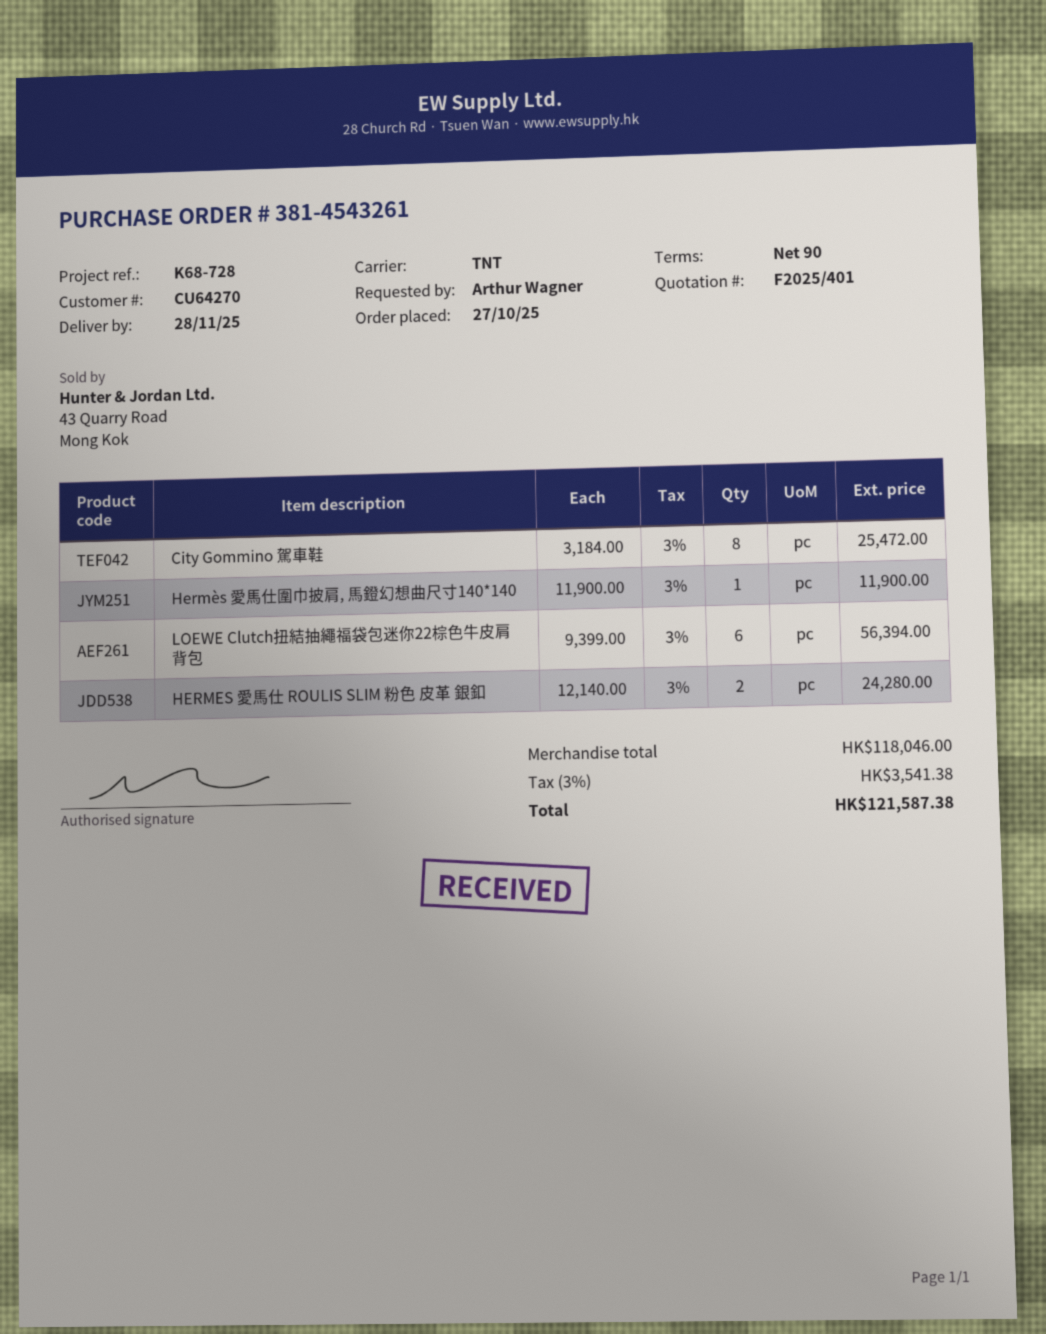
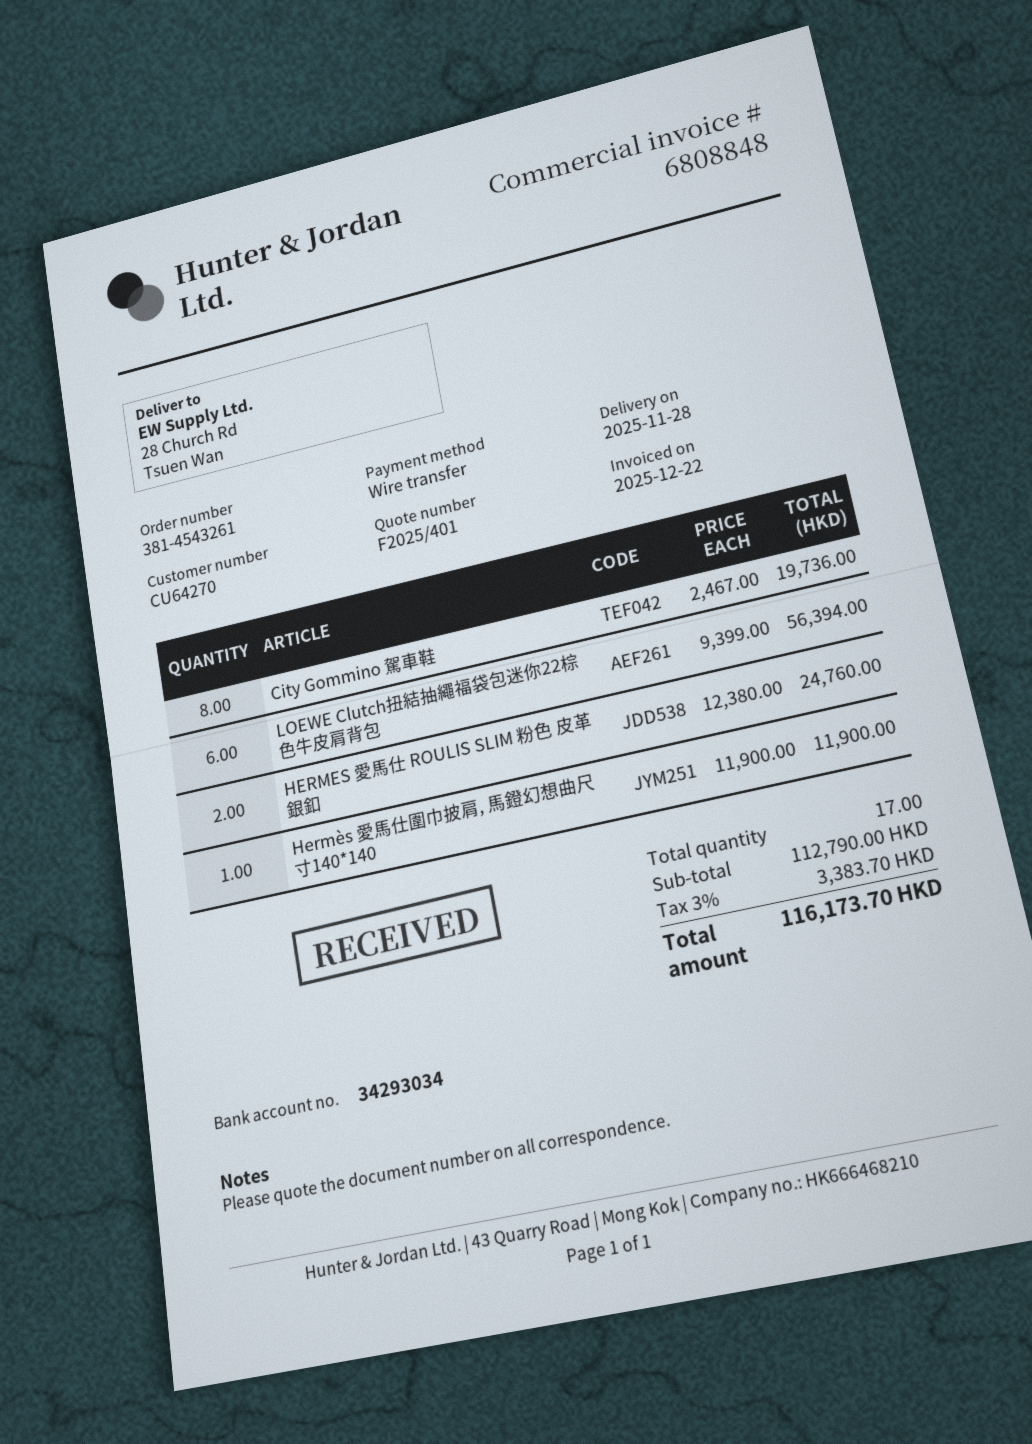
City Gommino 駕車鞋: 8 x 3184.00 = 25472.00 -> 8 x 2467.00 = 19736.00
HERMES 愛馬仕 ROULIS SLIM 粉色 皮革 銀釦: 2 x 12140.00 = 24280.00 -> 2 x 12380.00 = 24760.00
subtotal: 118046.00 -> 112790.00
tax: 3% = 3541.38 -> 3% = 3383.70
total: 121587.38 -> 116173.70

